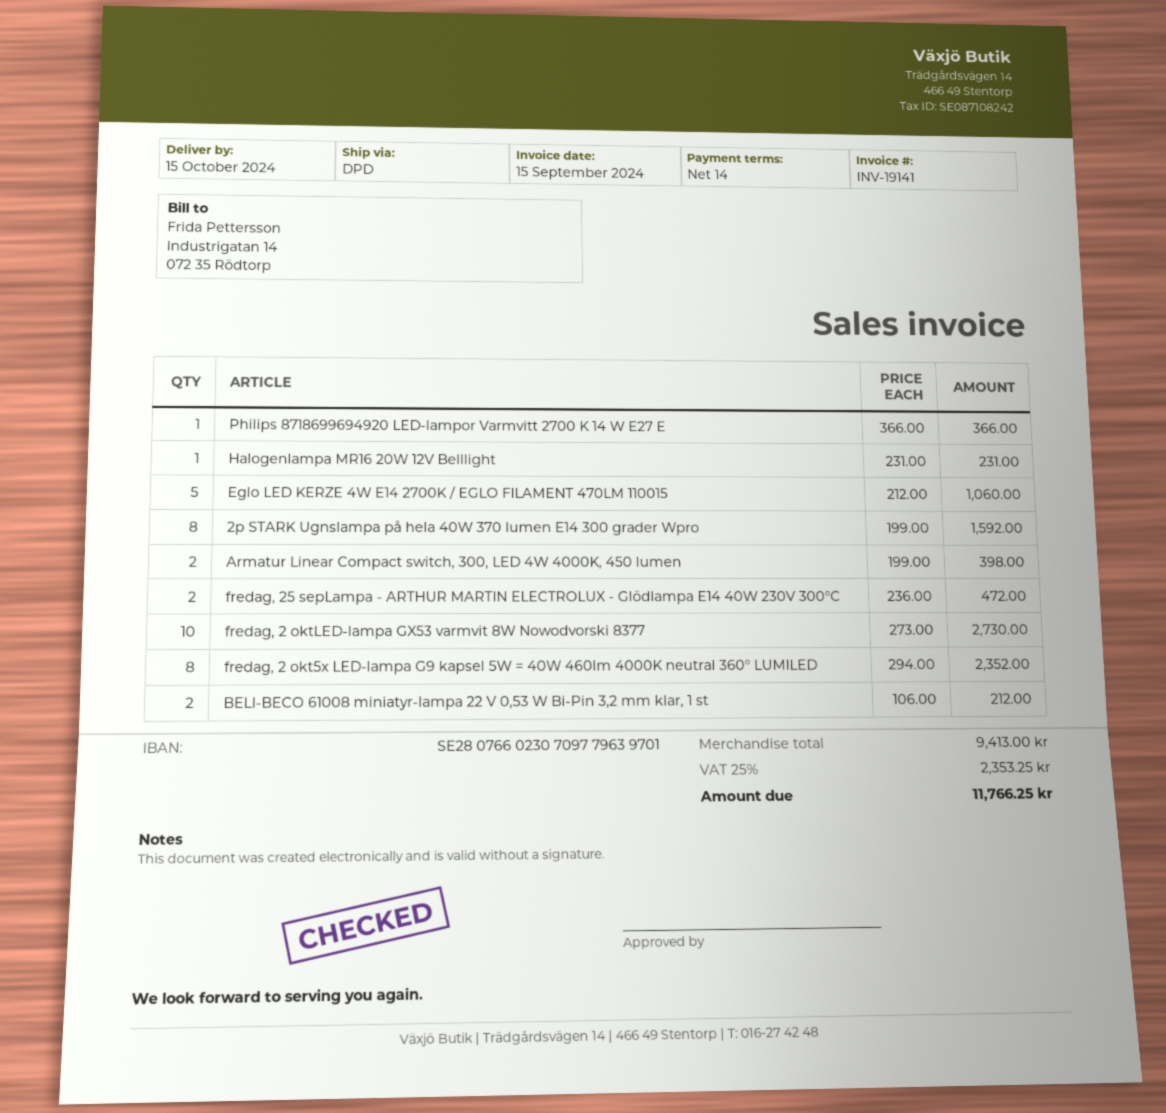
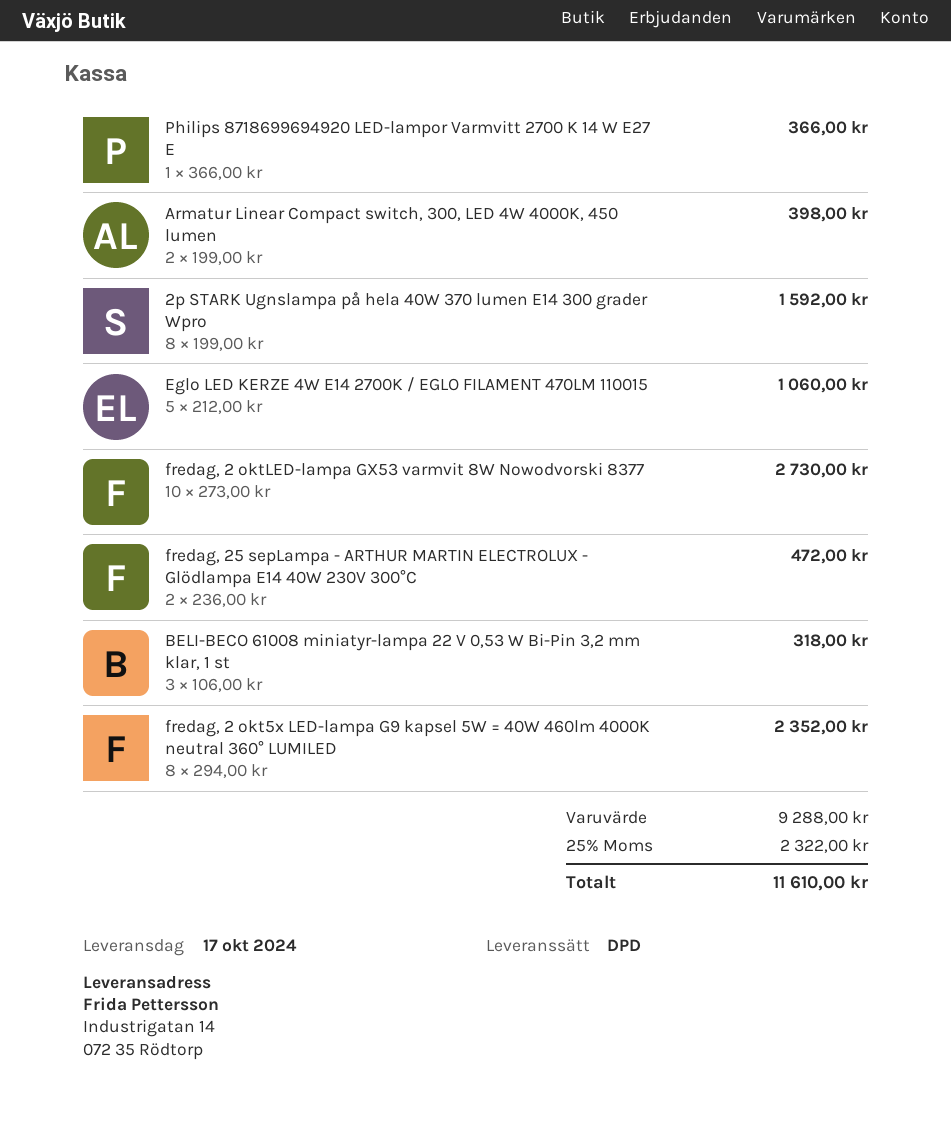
delivery date: 2024-10-15 -> 2024-10-17
Halogenlampa MR16 20W 12V Belllight: 1 x 231.00 = 231.00 -> none
BELI-BECO 61008 miniatyr-lampa 22 V 0,53 W Bi-Pin 3,2 mm klar, 1 st: 2 x 106.00 = 212.00 -> 3 x 106.00 = 318.00
subtotal: 9413.00 -> 9288.00
tax: 25% = 2353.25 -> 25% = 2322.00
total: 11766.25 -> 11610.00

